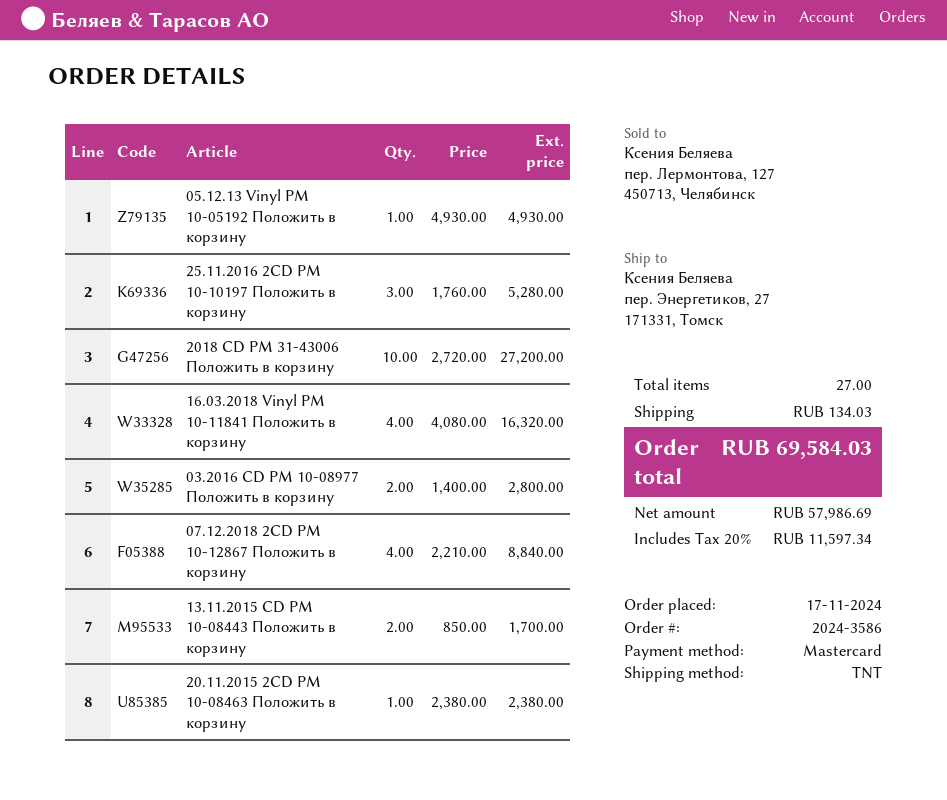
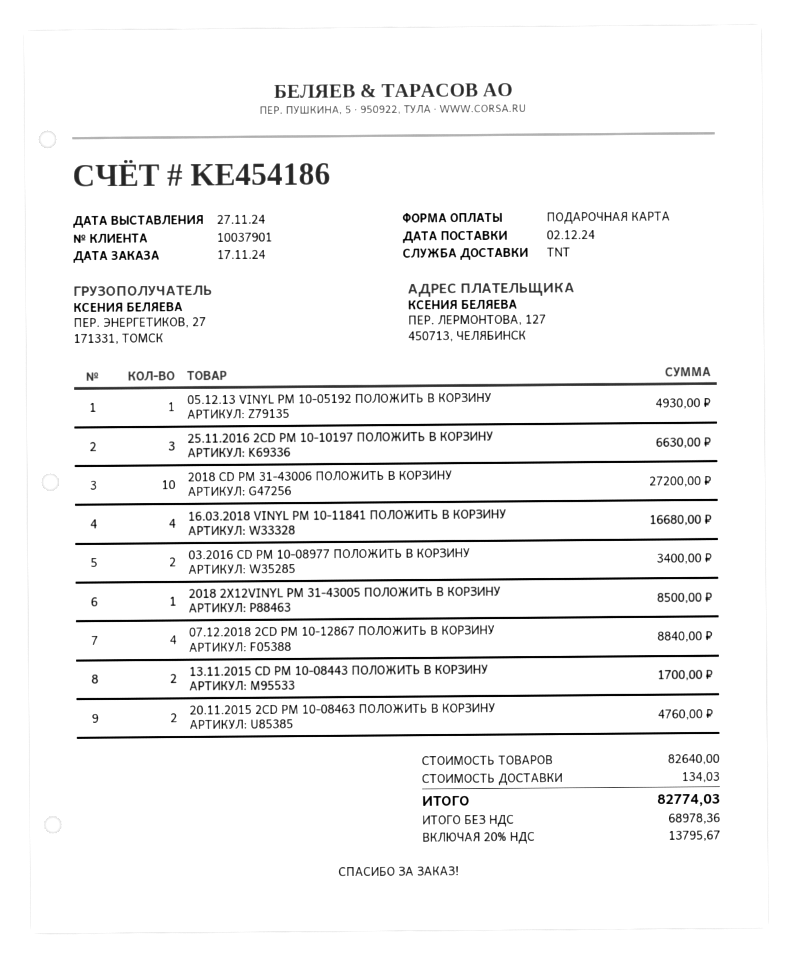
payment method: Mastercard -> gift card
25.11.2016 2CD PM 10-10197 Положить в корзину: 3 for 5280.00 -> 3 for 6630.00
16.03.2018 Vinyl PM 10-11841 Положить в корзину: 4 for 16320.00 -> 4 for 16680.00
03.2016 CD PM 10-08977 Положить в корзину: 2 for 2800.00 -> 2 for 3400.00
20.11.2015 2CD PM 10-08463 Положить в корзину: 1 for 2380.00 -> 2 for 4760.00
2018 2X12VINYL PM 31-43005 ПОЛОЖИТЬ В КОРЗИНУ: none -> 1 for 8500.00
net: 57986.69 -> 68978.36
tax: 20% = 11597.34 -> 20% = 13795.67
total: 69584.03 -> 82774.03

